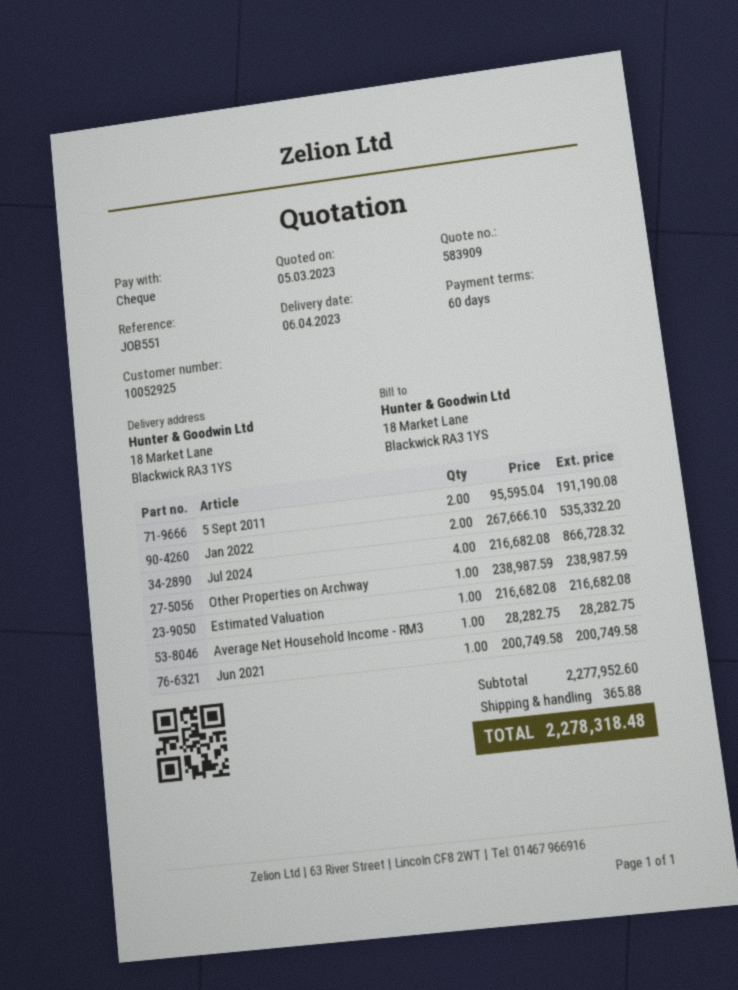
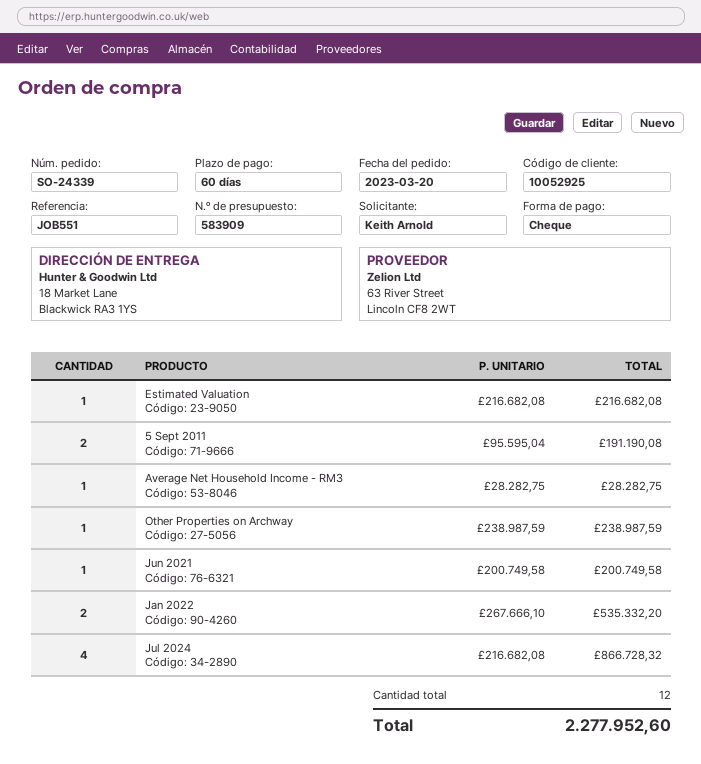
shipping: 365.88 -> none
total: 2278318.48 -> 2277952.60

